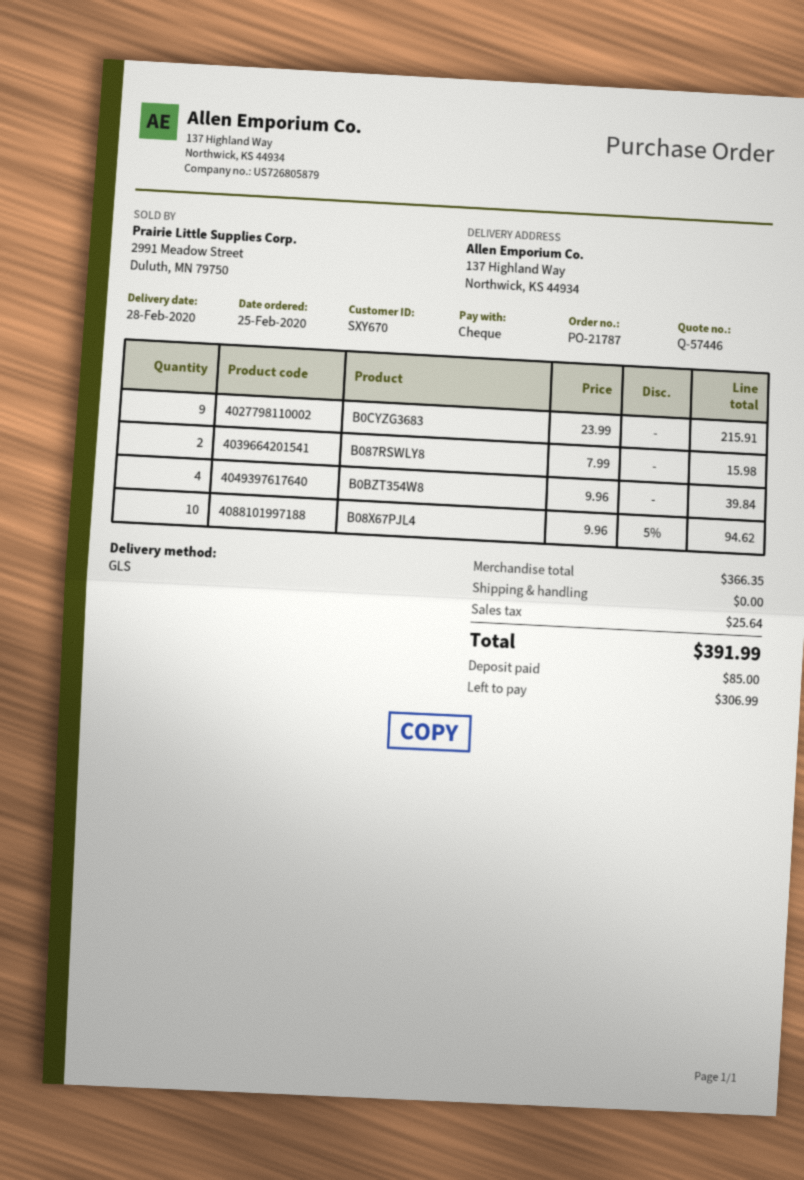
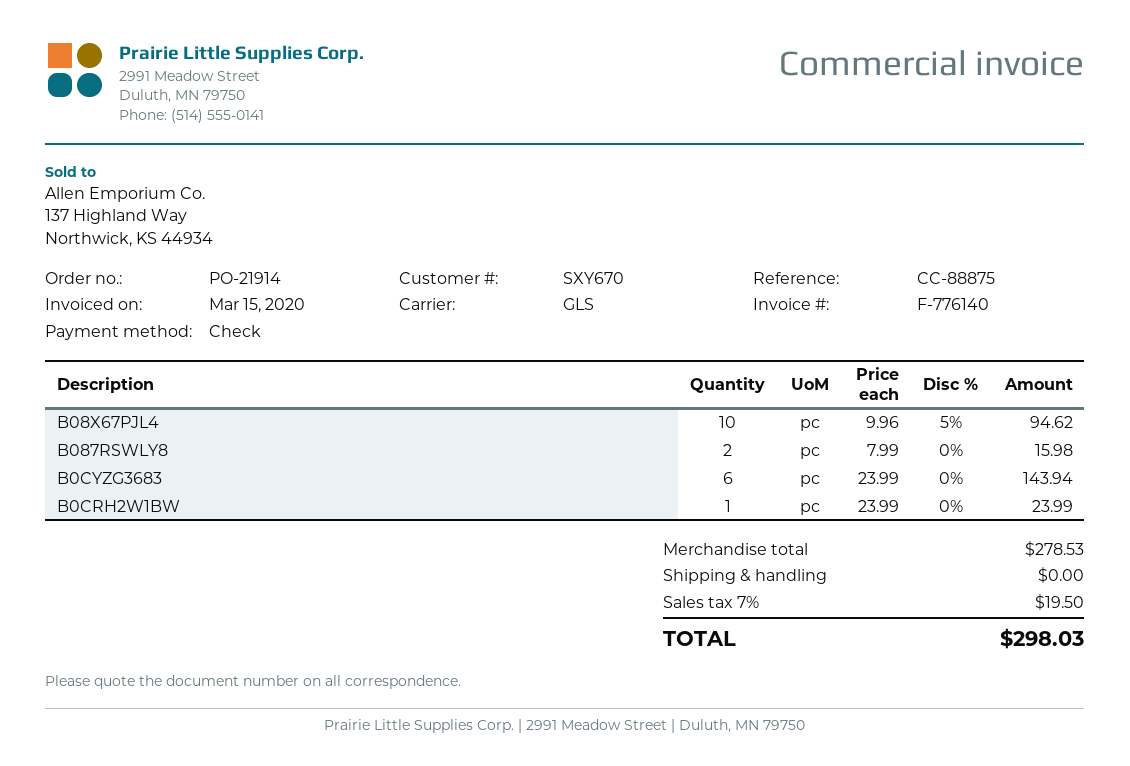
order number: PO-21787 -> PO-21914
B0CYZG3683: 9 x 23.99 = 215.91 -> 6 x 23.99 = 143.94
B0BZT354W8: 4 x 9.96 = 39.84 -> none
B0CRH2W1BW: none -> 1 x 23.99 = 23.99
subtotal: 366.35 -> 278.53
tax: 25.64 -> 19.50
total: 391.99 -> 298.03

